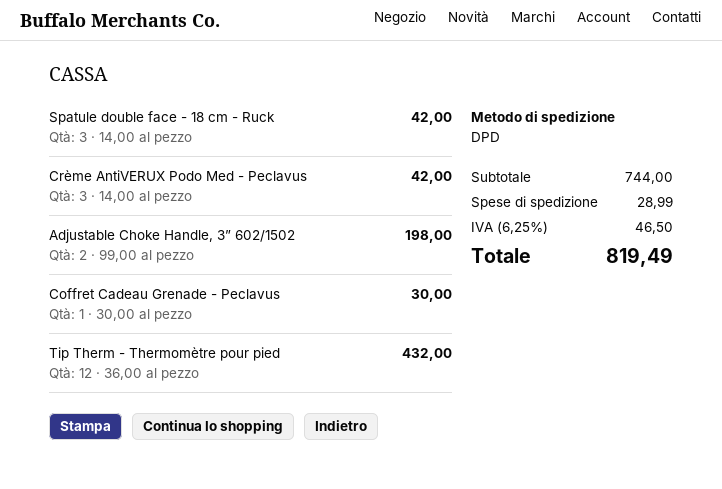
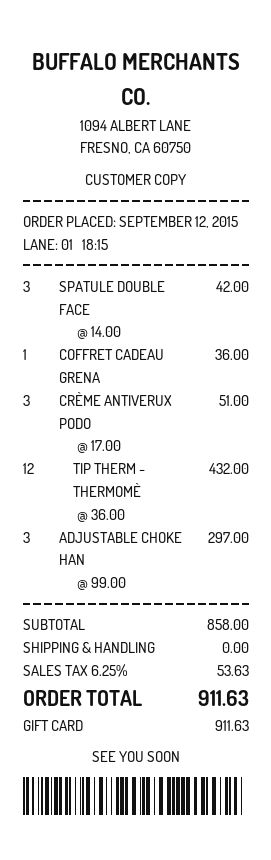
Crème AntiVERUX Podo Med - Peclavus: 3 x 14.00 = 42.00 -> 3 x 17.00 = 51.00
Adjustable Choke Handle, 3” 602/1502: 2 x 99.00 = 198.00 -> 3 x 99.00 = 297.00
Coffret Cadeau Grenade - Peclavus: 1 x 30.00 = 30.00 -> 1 x 36.00 = 36.00
subtotal: 744.00 -> 858.00
shipping: 28.99 -> 0.00
tax: 6.25% = 46.50 -> 6.25% = 53.63
total: 819.49 -> 911.63

